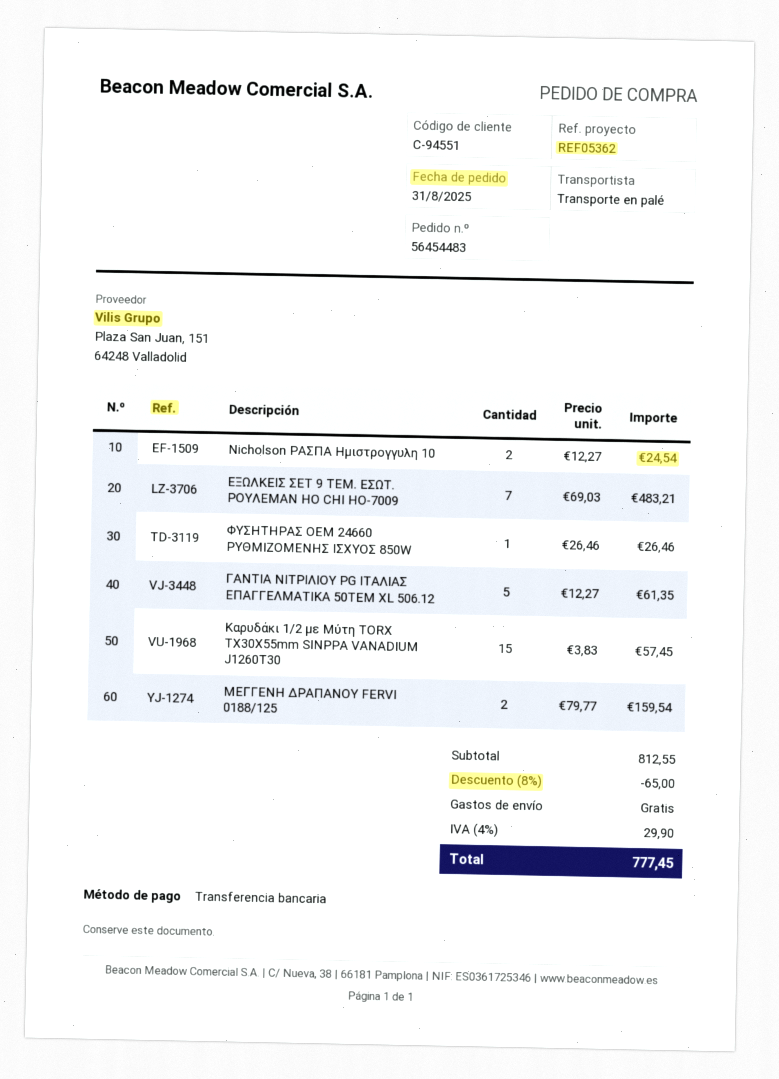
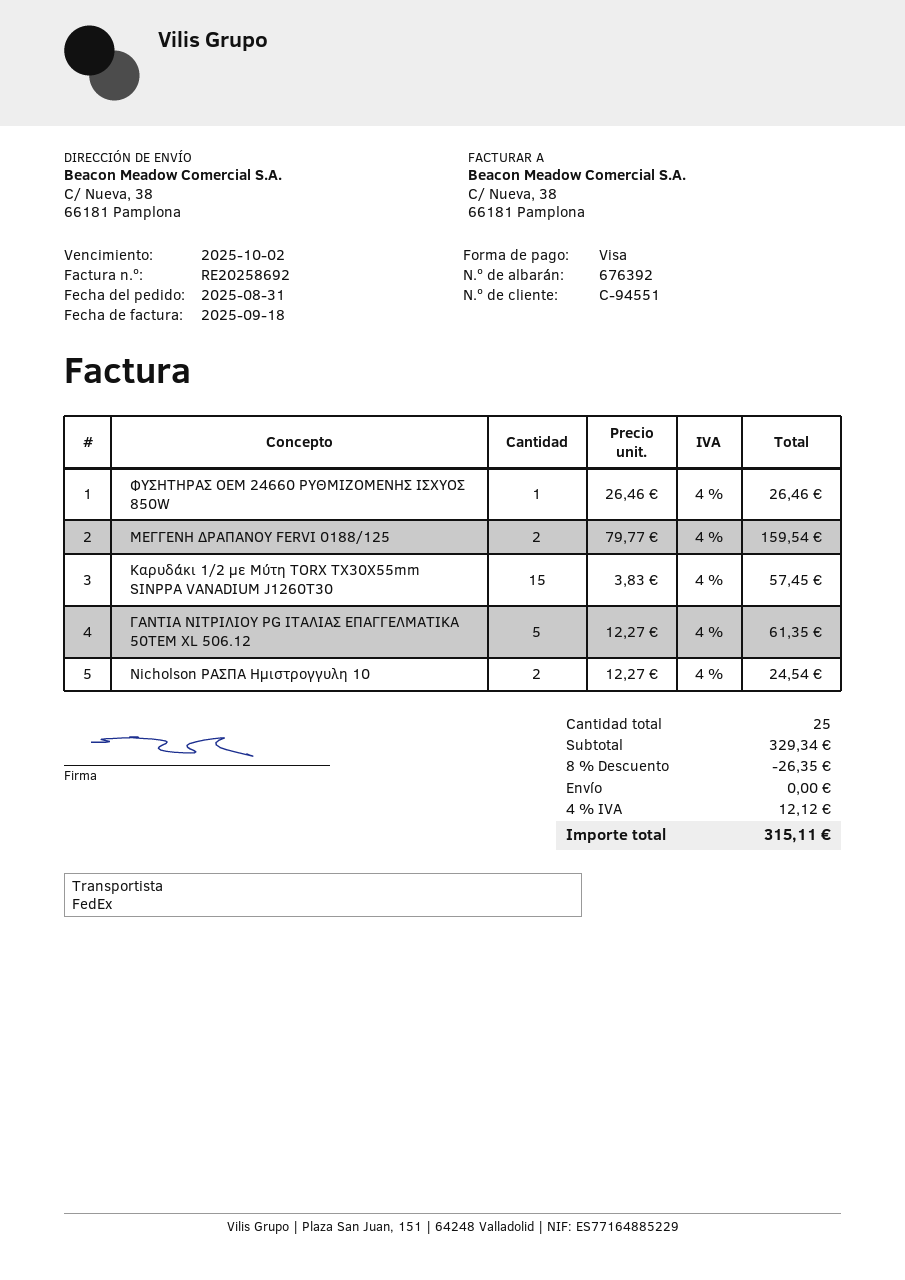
payment method: bank transfer -> Visa
shipping method: pallet freight -> FedEx
ΕΞΩΛΚΕΙΣ ΣΕΤ 9 ΤΕΜ. ΕΣΩΤ. ΡΟΥΛΕΜΑΝ HO CHI HO-7009: 7 x 69.03 = 483.21 -> none
subtotal: 812.55 -> 329.34
discount: 8% = 65.00 -> 8% = 26.35
tax: 4% = 29.90 -> 4% = 12.12
total: 777.45 -> 315.11

